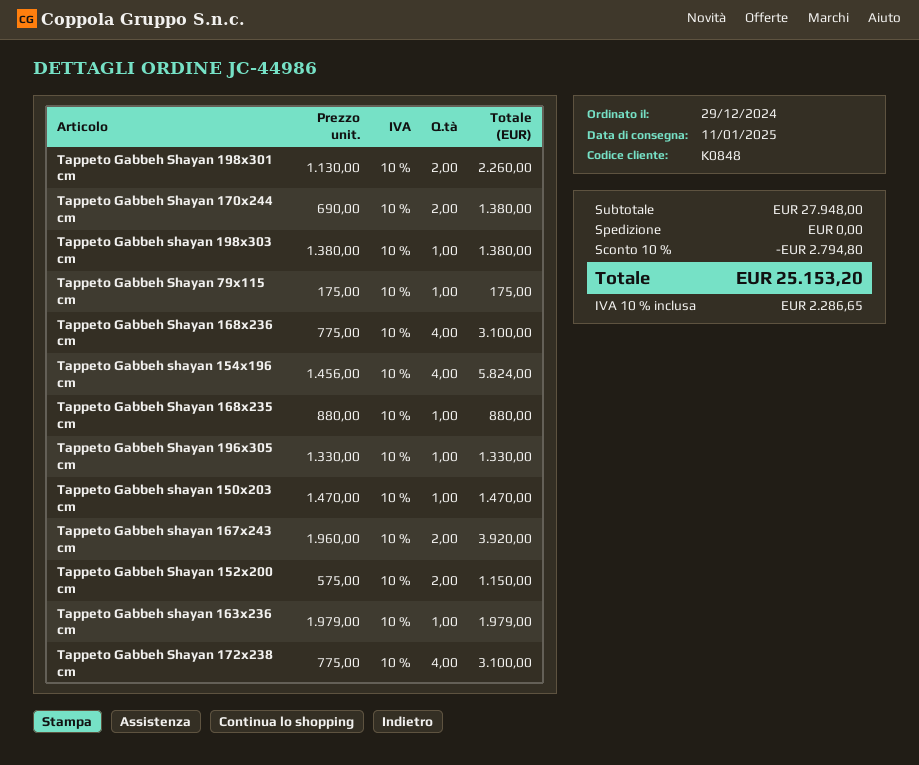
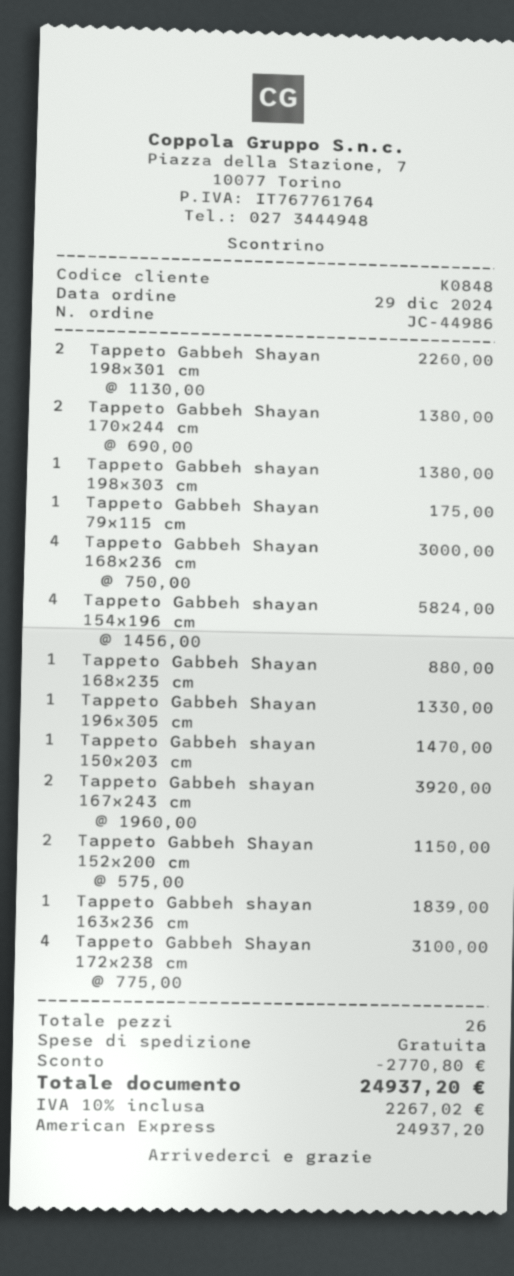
Tappeto Gabbeh Shayan 168x236 cm: 4 x 775.00 = 3100.00 -> 4 x 750.00 = 3000.00
Tappeto Gabbeh shayan 163x236 cm: 1 x 1979.00 = 1979.00 -> 1 x 1839.00 = 1839.00
discount: 2794.80 -> 2770.80
tax: 10% = 2286.65 -> 10% = 2267.02
total: 25153.20 -> 24937.20

